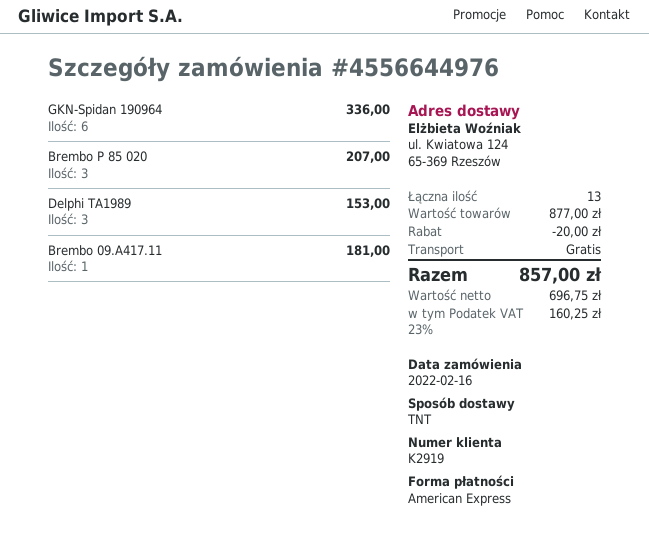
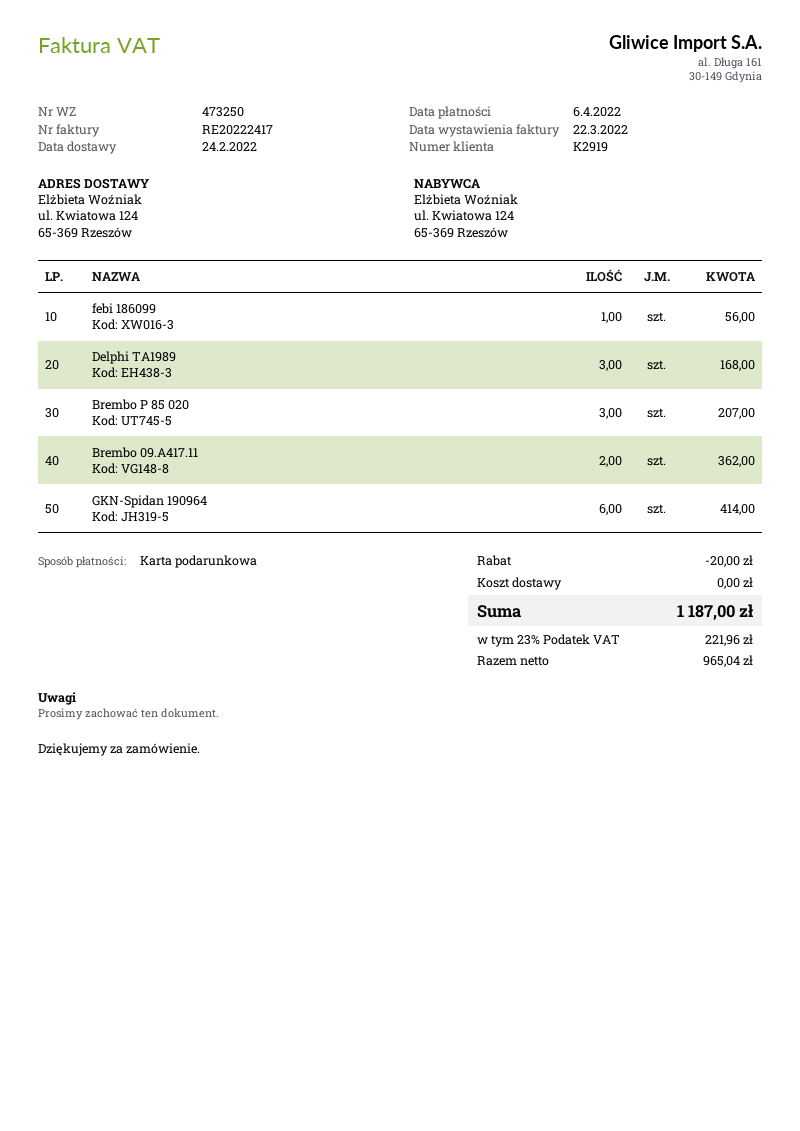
payment method: American Express -> gift card
GKN-Spidan 190964: 6 for 336.00 -> 6 for 414.00
Delphi TA1989: 3 for 153.00 -> 3 for 168.00
Brembo 09.A417.11: 1 for 181.00 -> 2 for 362.00
febi 186099: none -> 1 for 56.00
net: 696.75 -> 965.04
tax: 23% = 160.25 -> 23% = 221.96
total: 857.00 -> 1187.00

